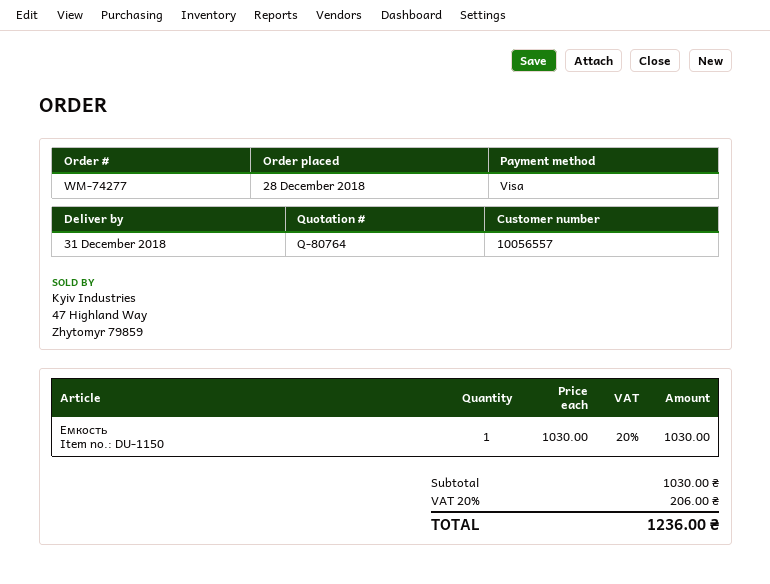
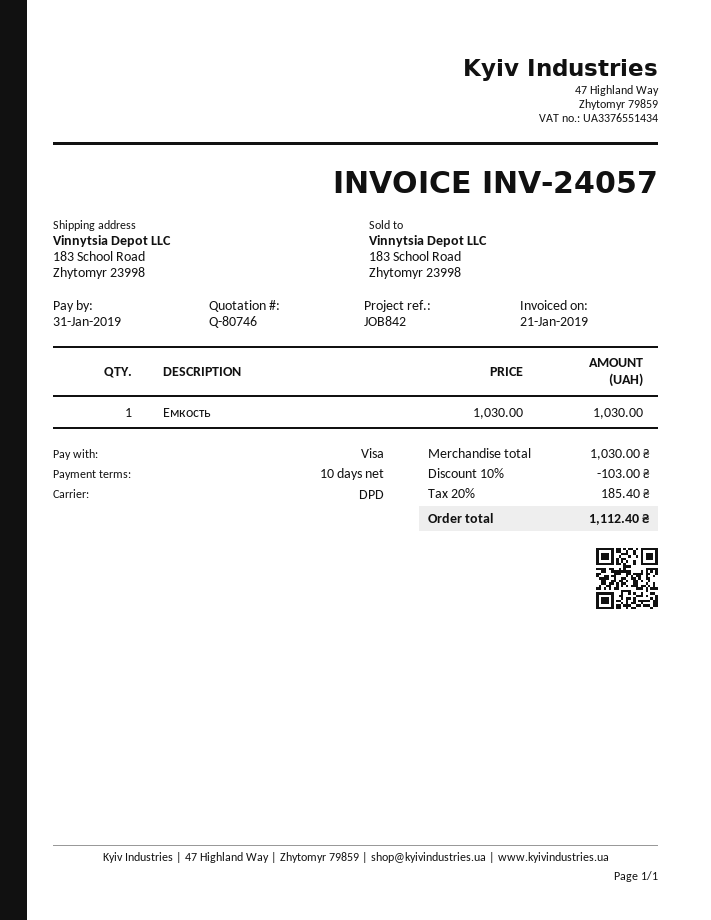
quote number: Q-80764 -> Q-80746
discount: none -> 10% = 103.00
tax: 20% = 206.00 -> 20% = 185.40
total: 1236.00 -> 1112.40

